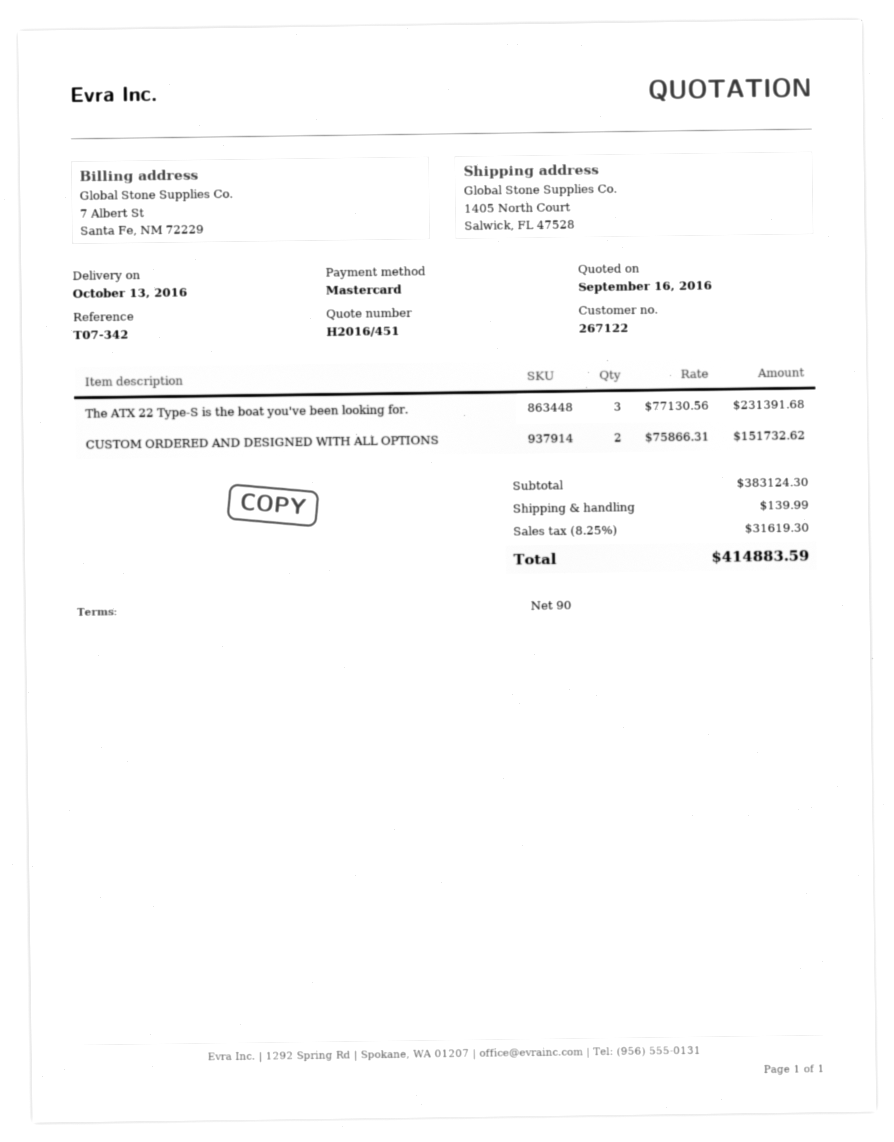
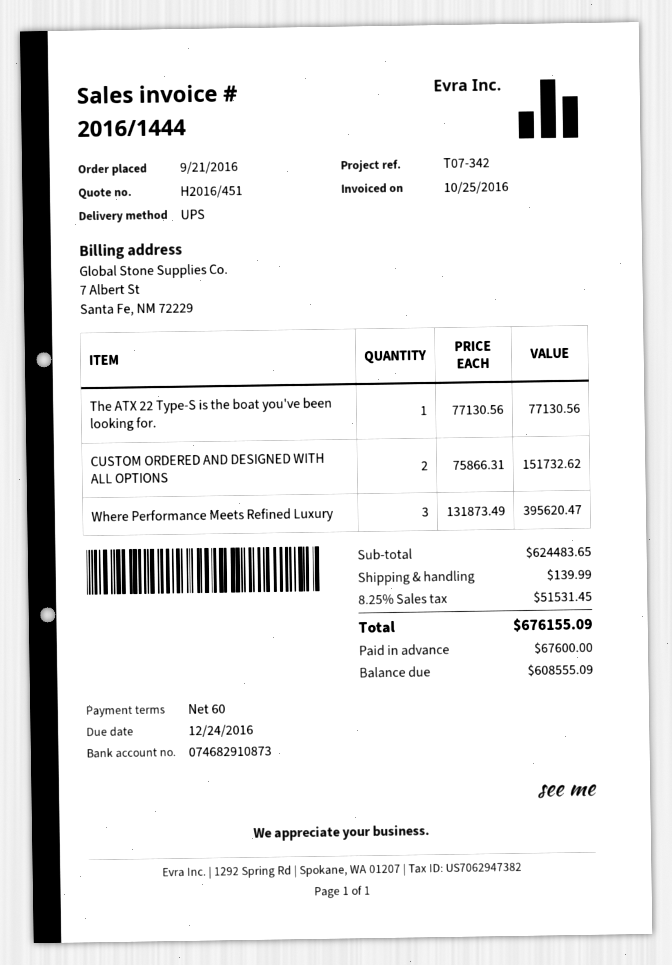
payment terms: 90 days -> 60 days
The ATX 22 Type-S is the boat you've been looking for.: 3 x 77130.56 = 231391.68 -> 1 x 77130.56 = 77130.56
Where Performance Meets Refined Luxury: none -> 3 x 131873.49 = 395620.47
subtotal: 383124.30 -> 624483.65
tax: 8.25% = 31619.30 -> 8.25% = 51531.45
total: 414883.59 -> 676155.09

